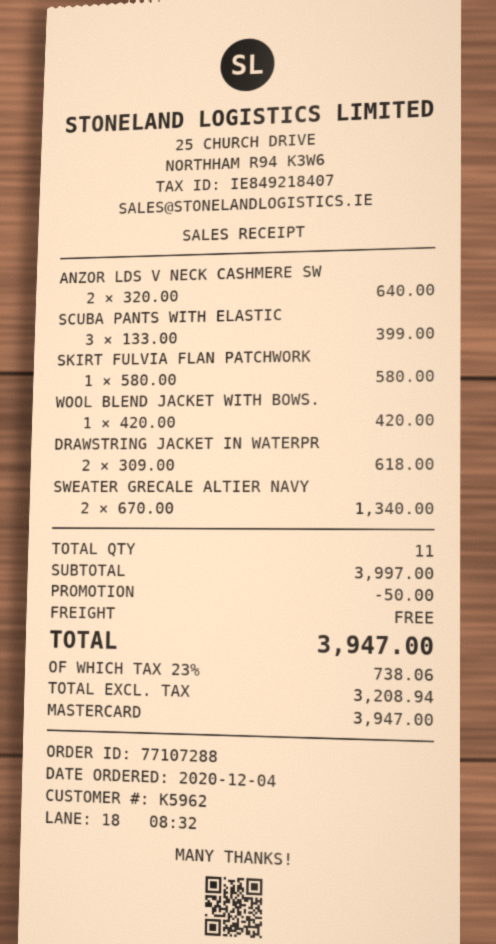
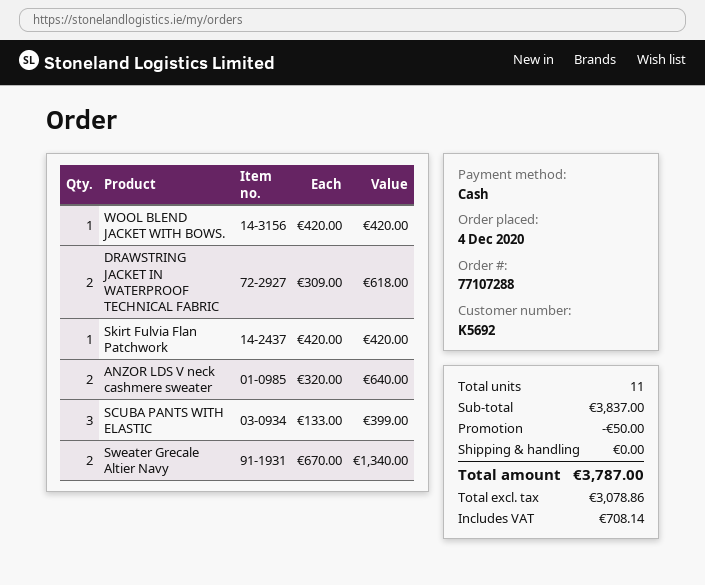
customer number: K5962 -> K5692
payment method: Mastercard -> cash
SKIRT FULVIA FLAN PATCHWORK: 1 x 580.00 = 580.00 -> 1 x 420.00 = 420.00
subtotal: 3997.00 -> 3837.00
net: 3208.94 -> 3078.86
tax: 738.06 -> 708.14
total: 3947.00 -> 3787.00

